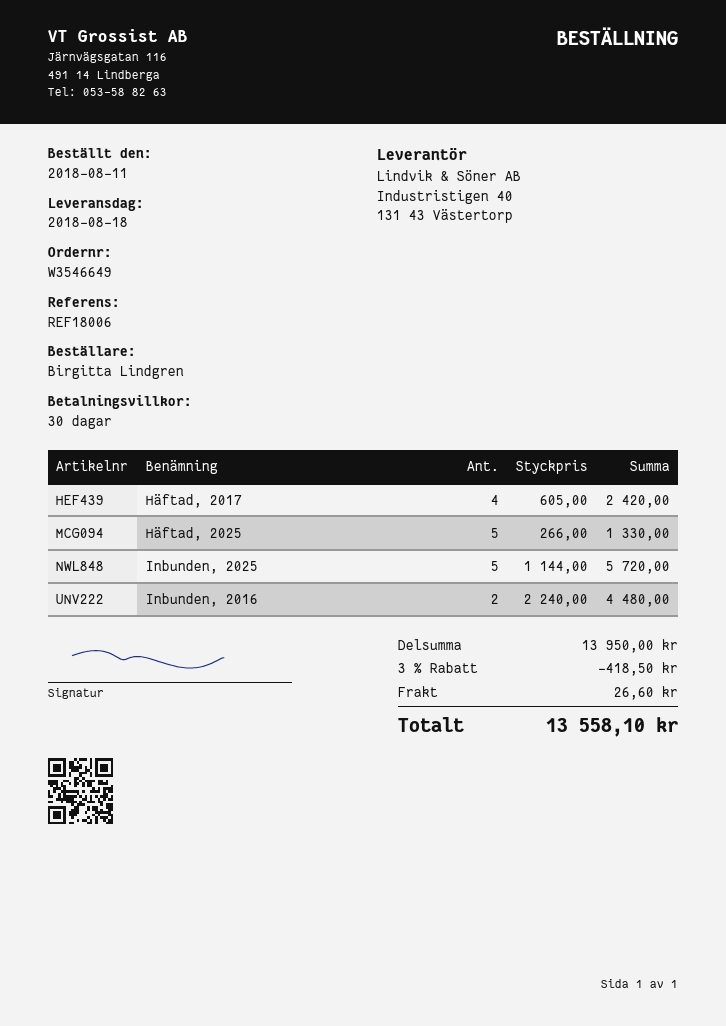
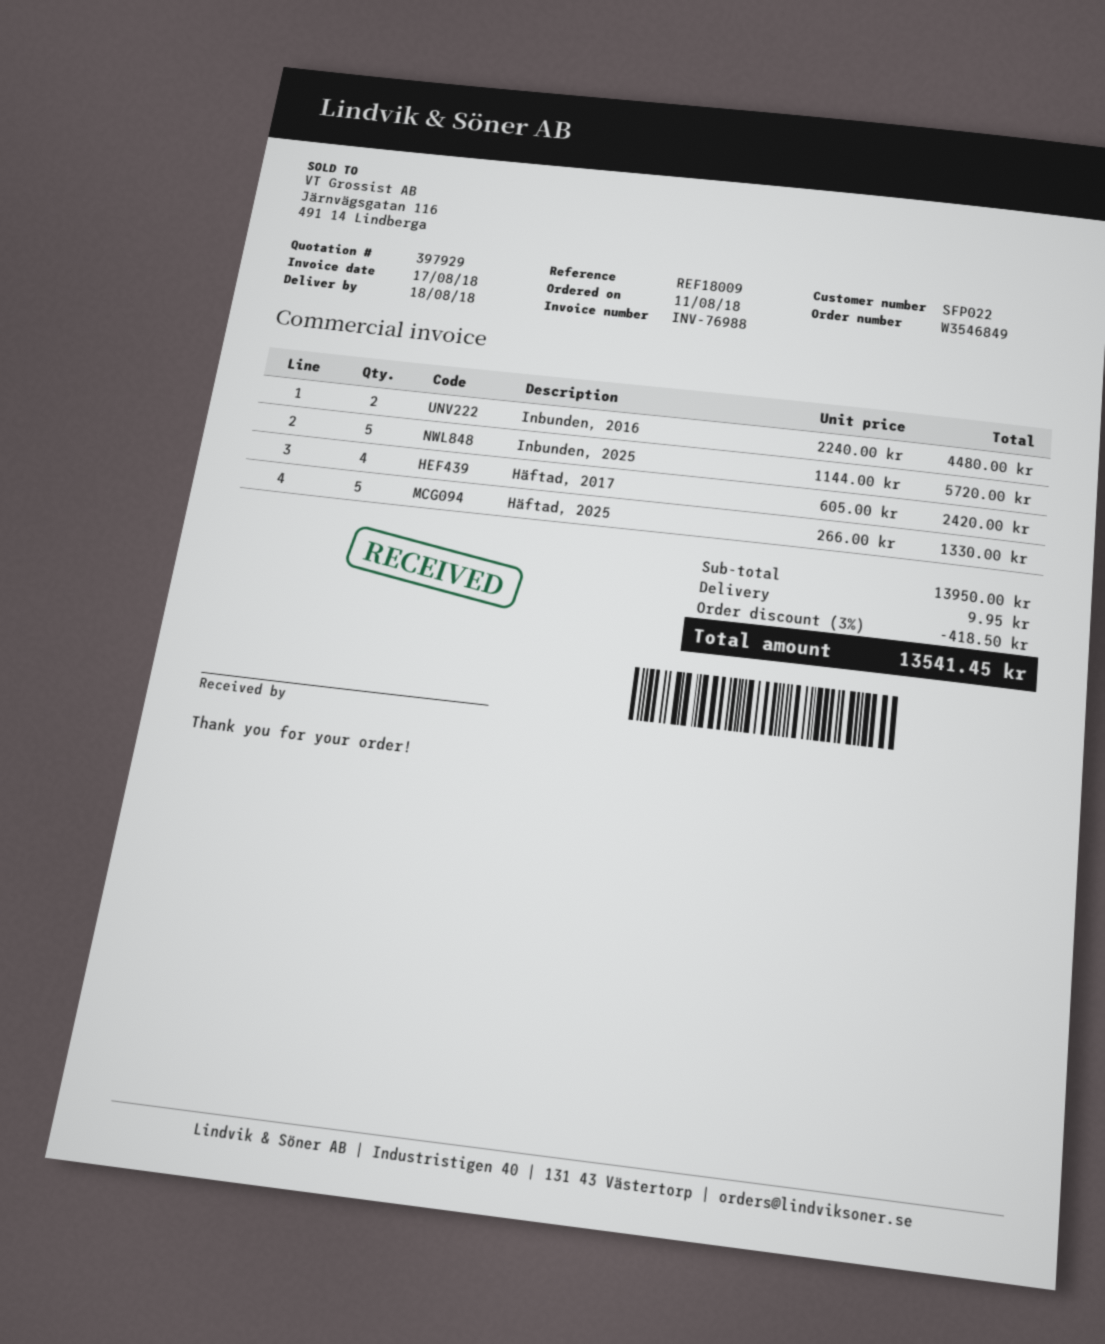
order number: W3546649 -> W3546849
reference: REF18006 -> REF18009
shipping: 26.60 -> 9.95
total: 13558.10 -> 13541.45

